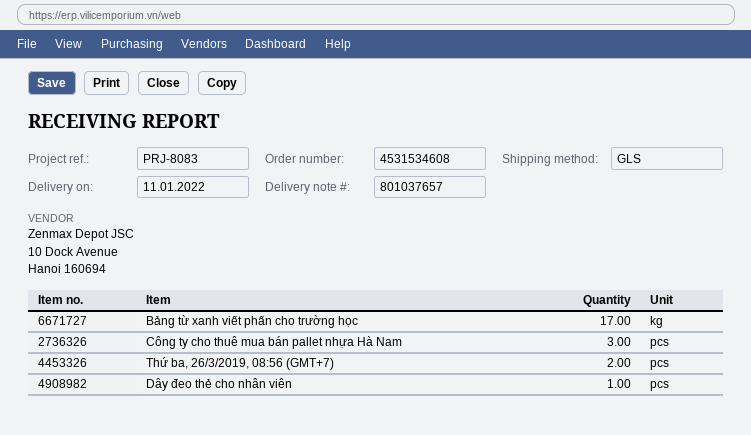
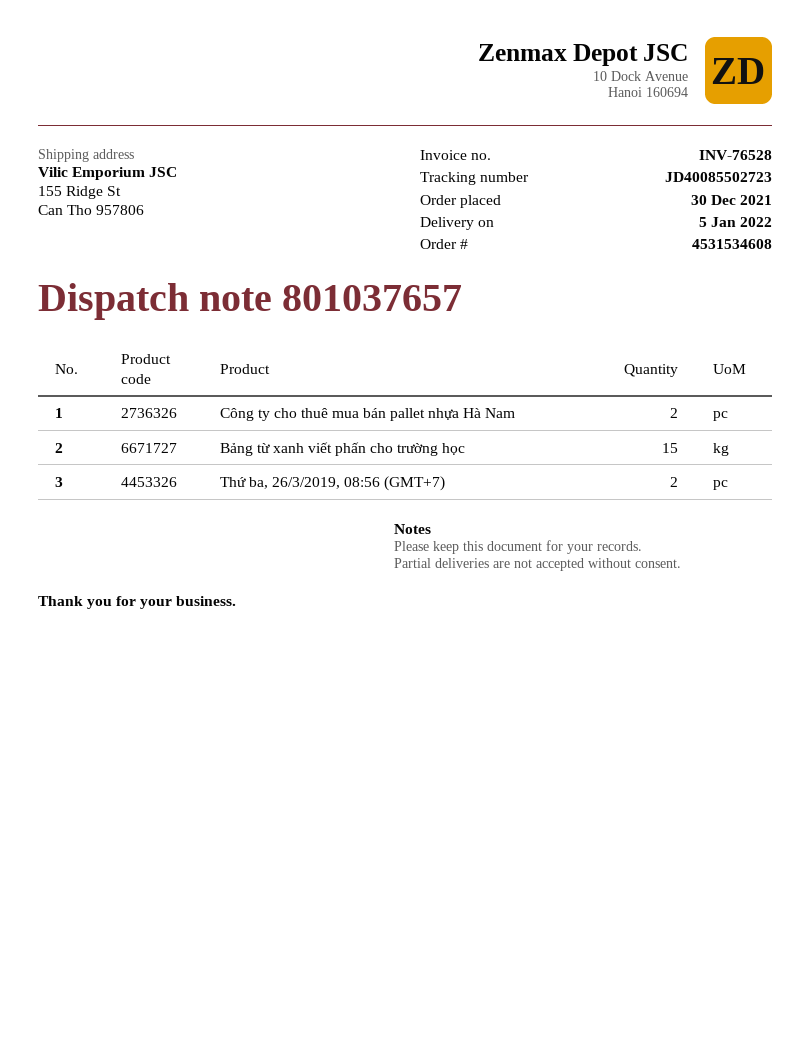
delivery date: 2022-01-11 -> 2022-01-05
Bảng từ xanh viết phấn cho trường học: 17 -> 15
Công ty cho thuê mua bán pallet nhựa Hà Nam: 3 -> 2
Dây đeo thẻ cho nhân viên: 1 -> none

